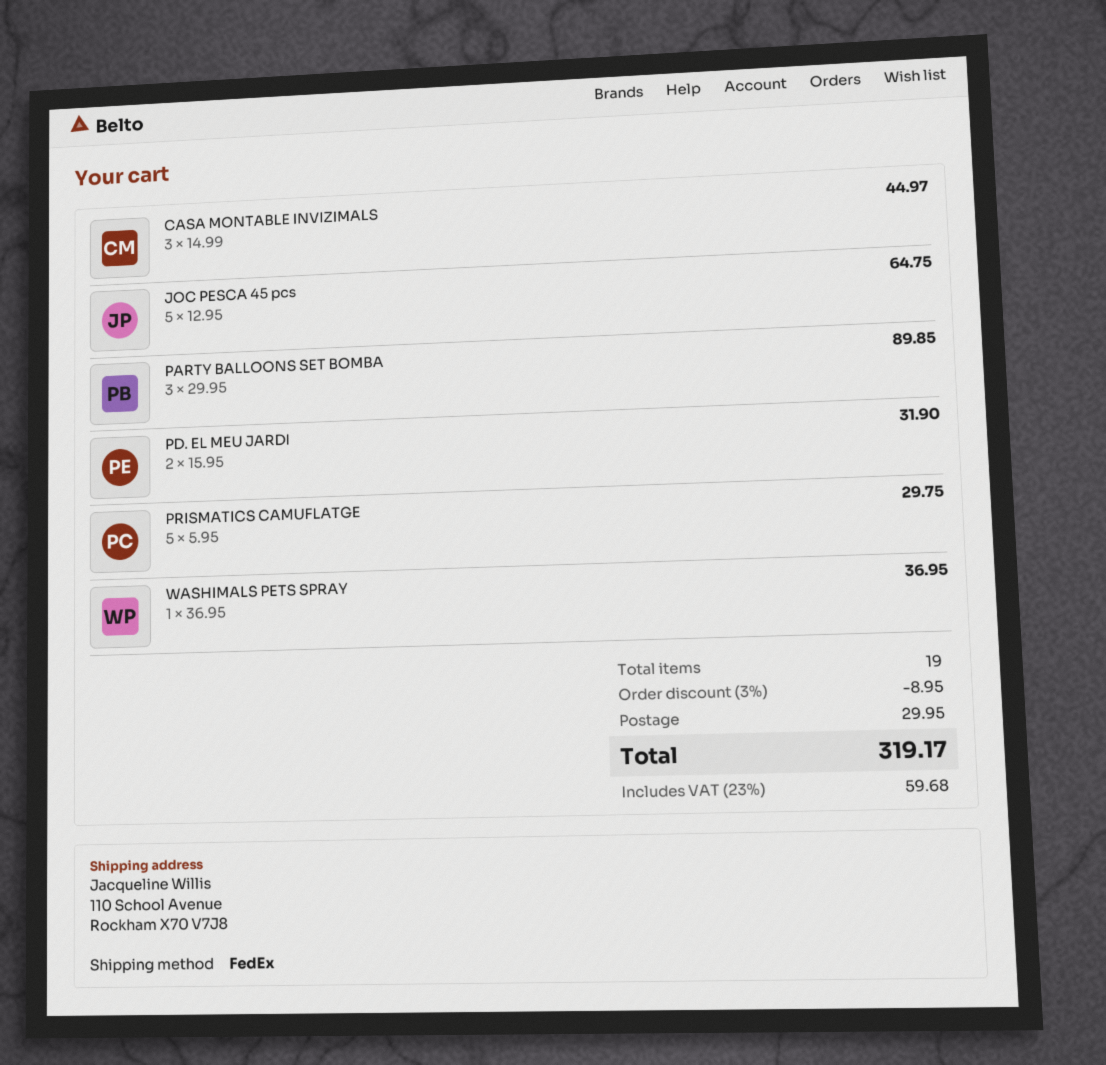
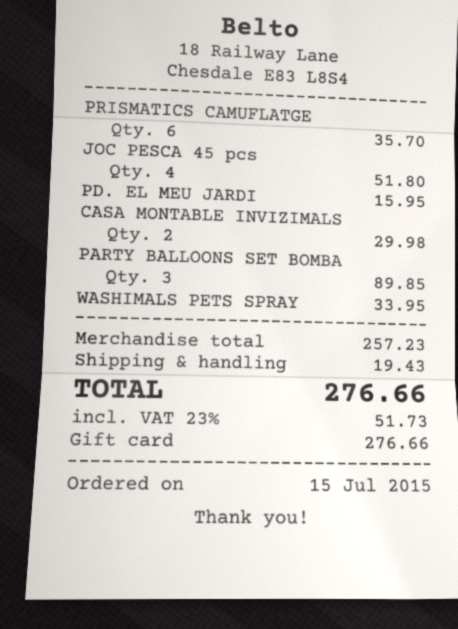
CASA MONTABLE INVIZIMALS: 3 for 44.97 -> 2 for 29.98
JOC PESCA 45 pcs: 5 for 64.75 -> 4 for 51.80
PD. EL MEU JARDI: 2 for 31.90 -> 1 for 15.95
PRISMATICS CAMUFLATGE: 5 for 29.75 -> 6 for 35.70
WASHIMALS PETS SPRAY: 1 for 36.95 -> 1 for 33.95
discount: 3% = 8.95 -> none
shipping: 29.95 -> 19.43
tax: 23% = 59.68 -> 23% = 51.73
total: 319.17 -> 276.66

